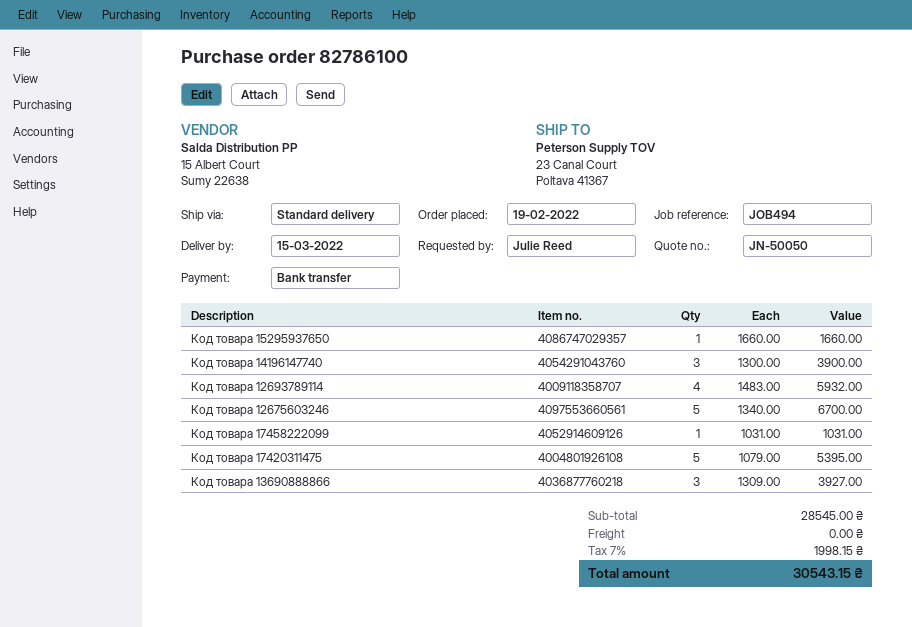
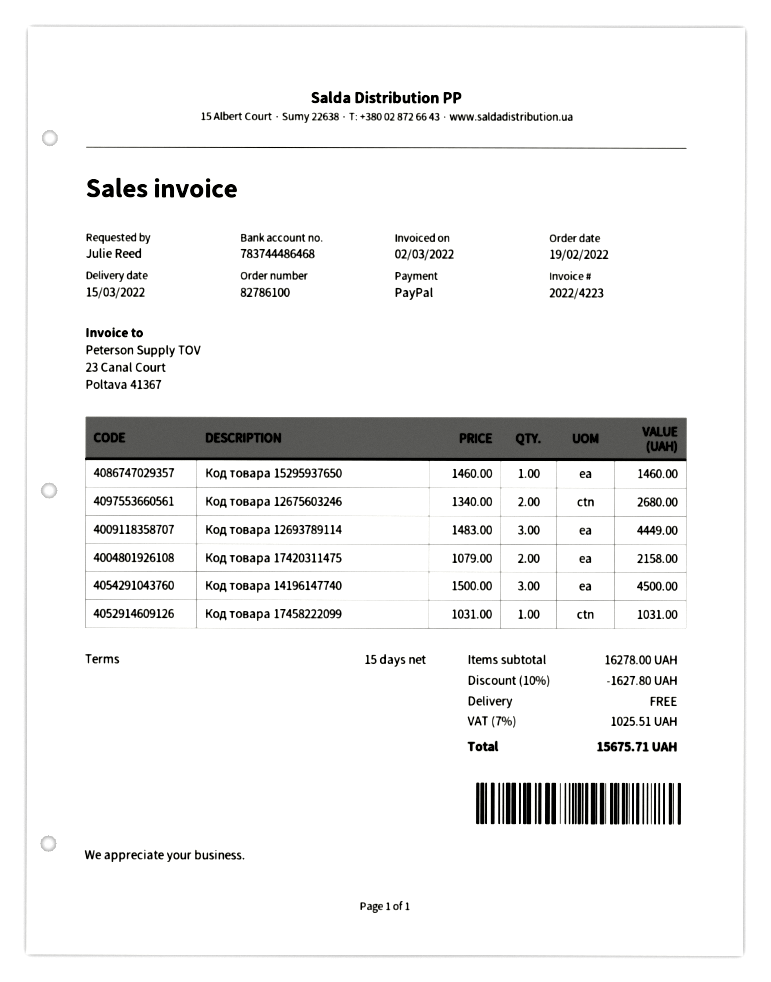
payment method: bank transfer -> PayPal
Код товара 15295937650: 1 x 1660.00 = 1660.00 -> 1 x 1460.00 = 1460.00
Код товара 14196147740: 3 x 1300.00 = 3900.00 -> 3 x 1500.00 = 4500.00
Код товара 12693789114: 4 x 1483.00 = 5932.00 -> 3 x 1483.00 = 4449.00
Код товара 12675603246: 5 x 1340.00 = 6700.00 -> 2 x 1340.00 = 2680.00
Код товара 17420311475: 5 x 1079.00 = 5395.00 -> 2 x 1079.00 = 2158.00
Код товара 13690888866: 3 x 1309.00 = 3927.00 -> none
subtotal: 28545.00 -> 16278.00
discount: none -> 10% = 1627.80
tax: 7% = 1998.15 -> 7% = 1025.51
total: 30543.15 -> 15675.71

